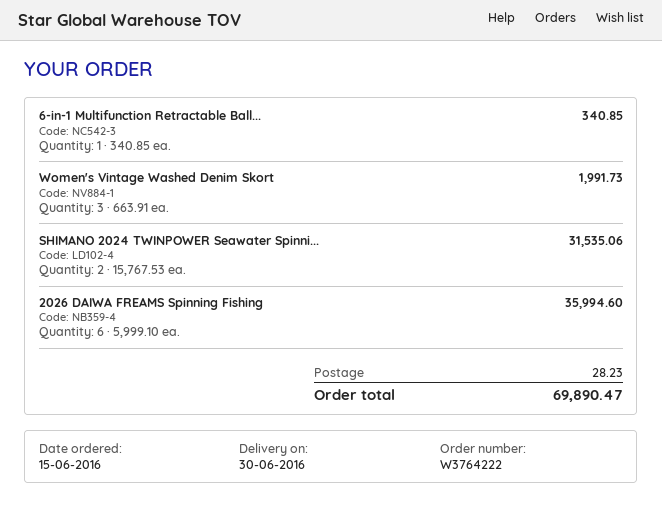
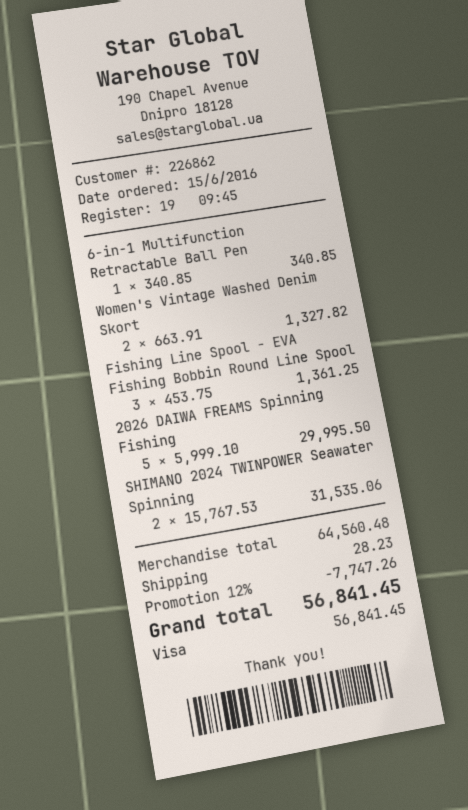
Women's Vintage Washed Denim Skort: 3 x 663.91 = 1991.73 -> 2 x 663.91 = 1327.82
2026 DAIWA FREAMS Spinning Fishing: 6 x 5999.10 = 35994.60 -> 5 x 5999.10 = 29995.50
Fishing Line Spool - EVA Fishing Bobbin Round Line Spool: none -> 3 x 453.75 = 1361.25
discount: none -> 12% = 7747.26
total: 69890.47 -> 56841.45

